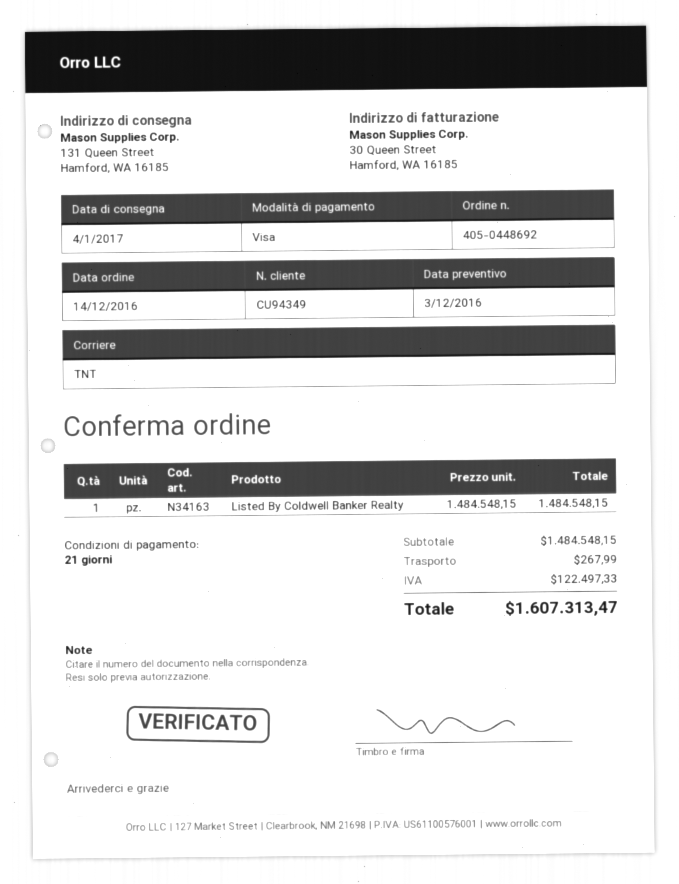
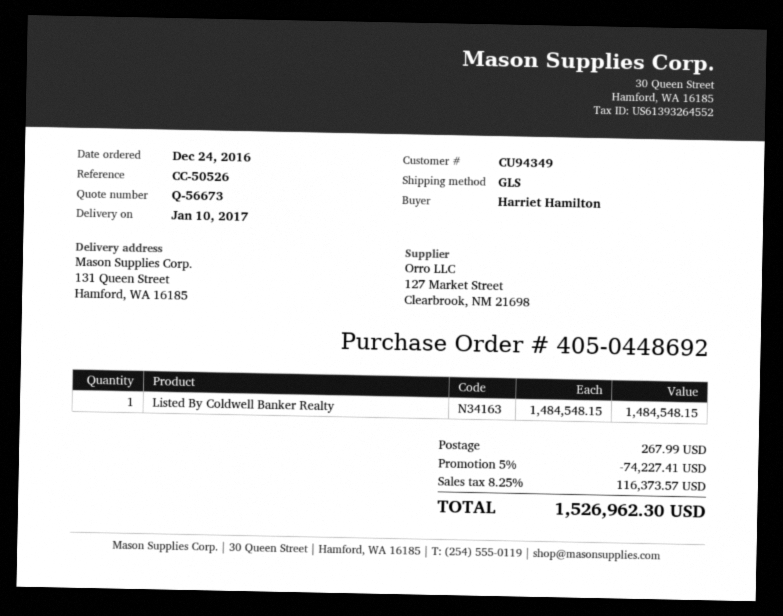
order date: 2016-12-14 -> 2016-12-24
delivery date: 2017-01-04 -> 2017-01-10
shipping method: TNT -> GLS
discount: none -> 5% = 74227.41
tax: 122497.33 -> 116373.57
total: 1607313.47 -> 1526962.30

